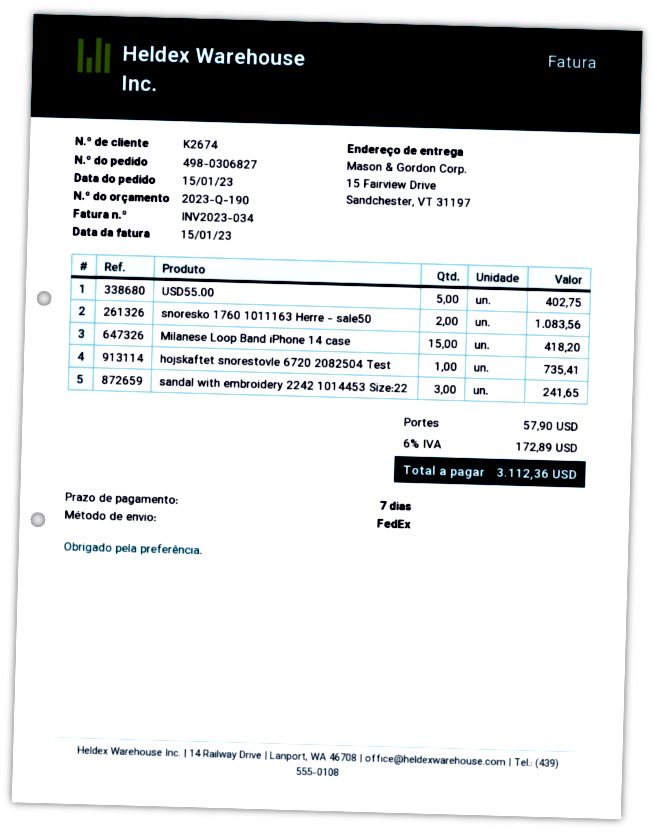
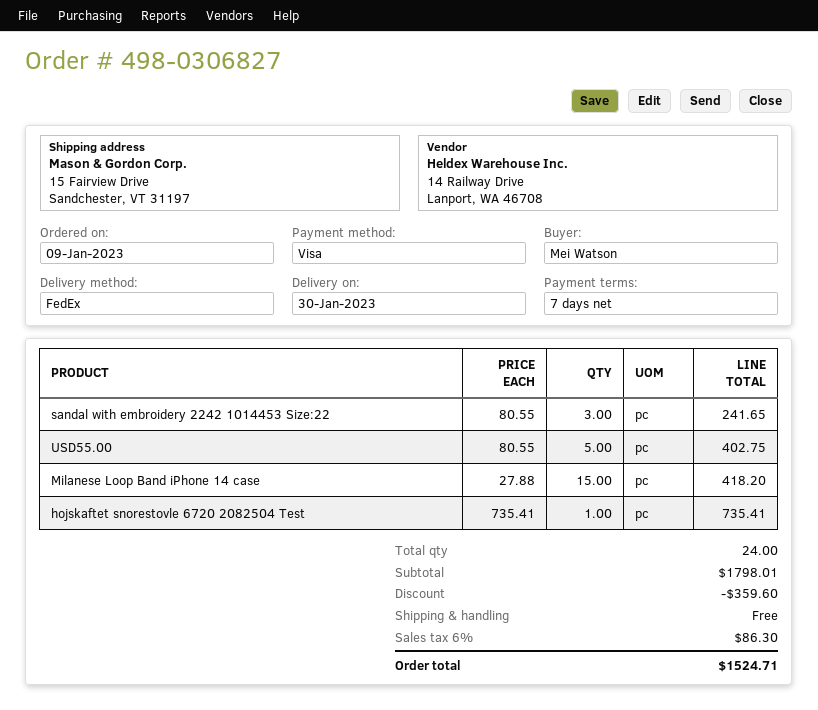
order date: 2023-01-15 -> 2023-01-09
snoresko 1760 1011163 Herre - sale50: 2 for 1083.56 -> none
discount: none -> 359.60
shipping: 57.90 -> 0.00
tax: 6% = 172.89 -> 6% = 86.30
total: 3112.36 -> 1524.71

